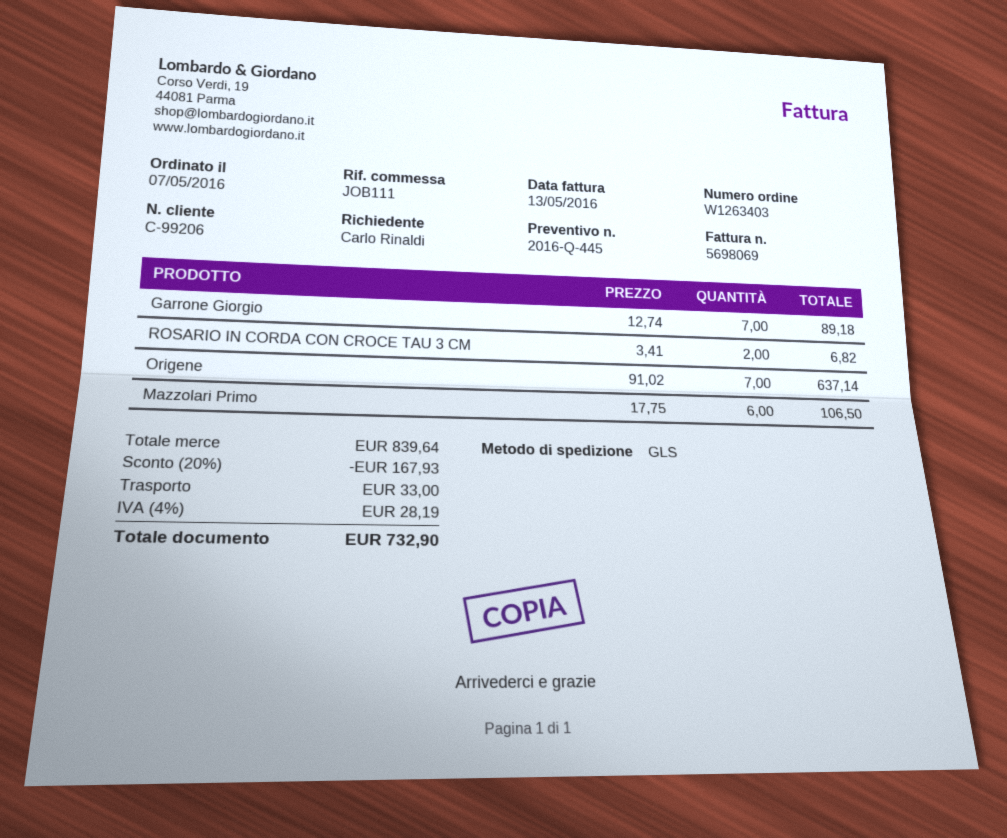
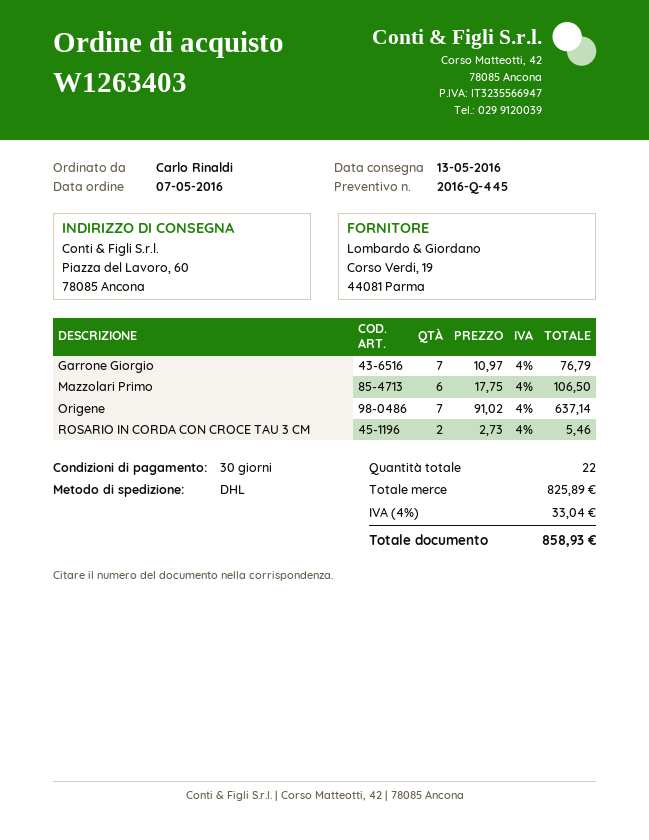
shipping method: GLS -> DHL
Garrone Giorgio: 7 x 12.74 = 89.18 -> 7 x 10.97 = 76.79
ROSARIO IN CORDA CON CROCE TAU 3 CM: 2 x 3.41 = 6.82 -> 2 x 2.73 = 5.46
subtotal: 839.64 -> 825.89
discount: 20% = 167.93 -> none
shipping: 33.00 -> none
tax: 4% = 28.19 -> 4% = 33.04
total: 732.90 -> 858.93

